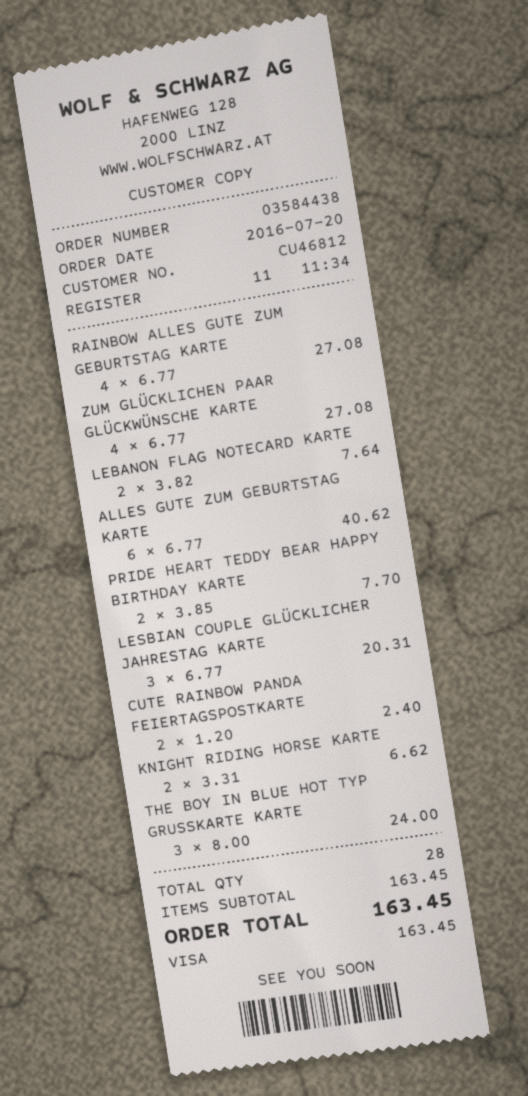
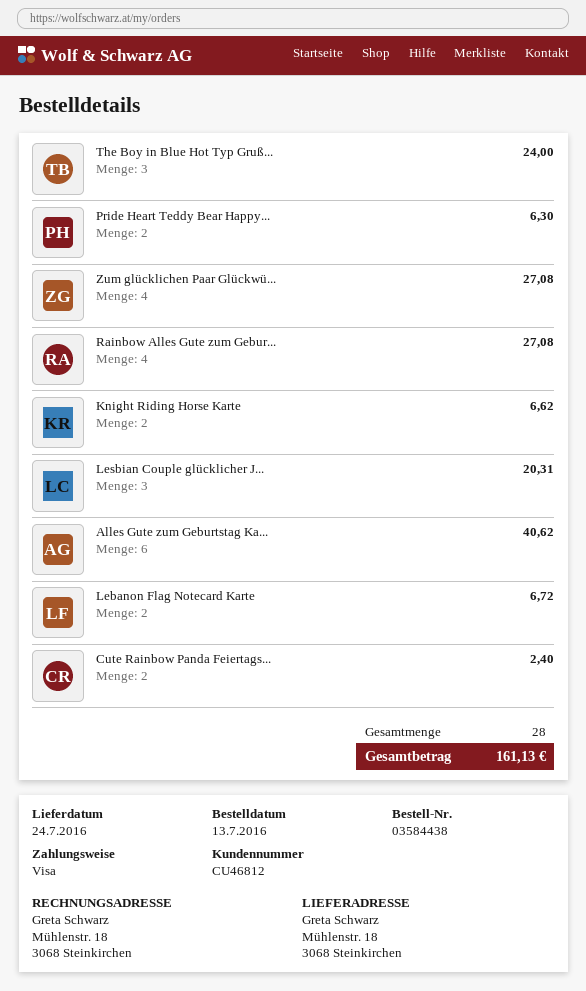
order date: 2016-07-20 -> 2016-07-13
LEBANON FLAG NOTECARD KARTE: 2 for 7.64 -> 2 for 6.72
PRIDE HEART TEDDY BEAR HAPPY BIRTHDAY KARTE: 2 for 7.70 -> 2 for 6.30
total: 163.45 -> 161.13

